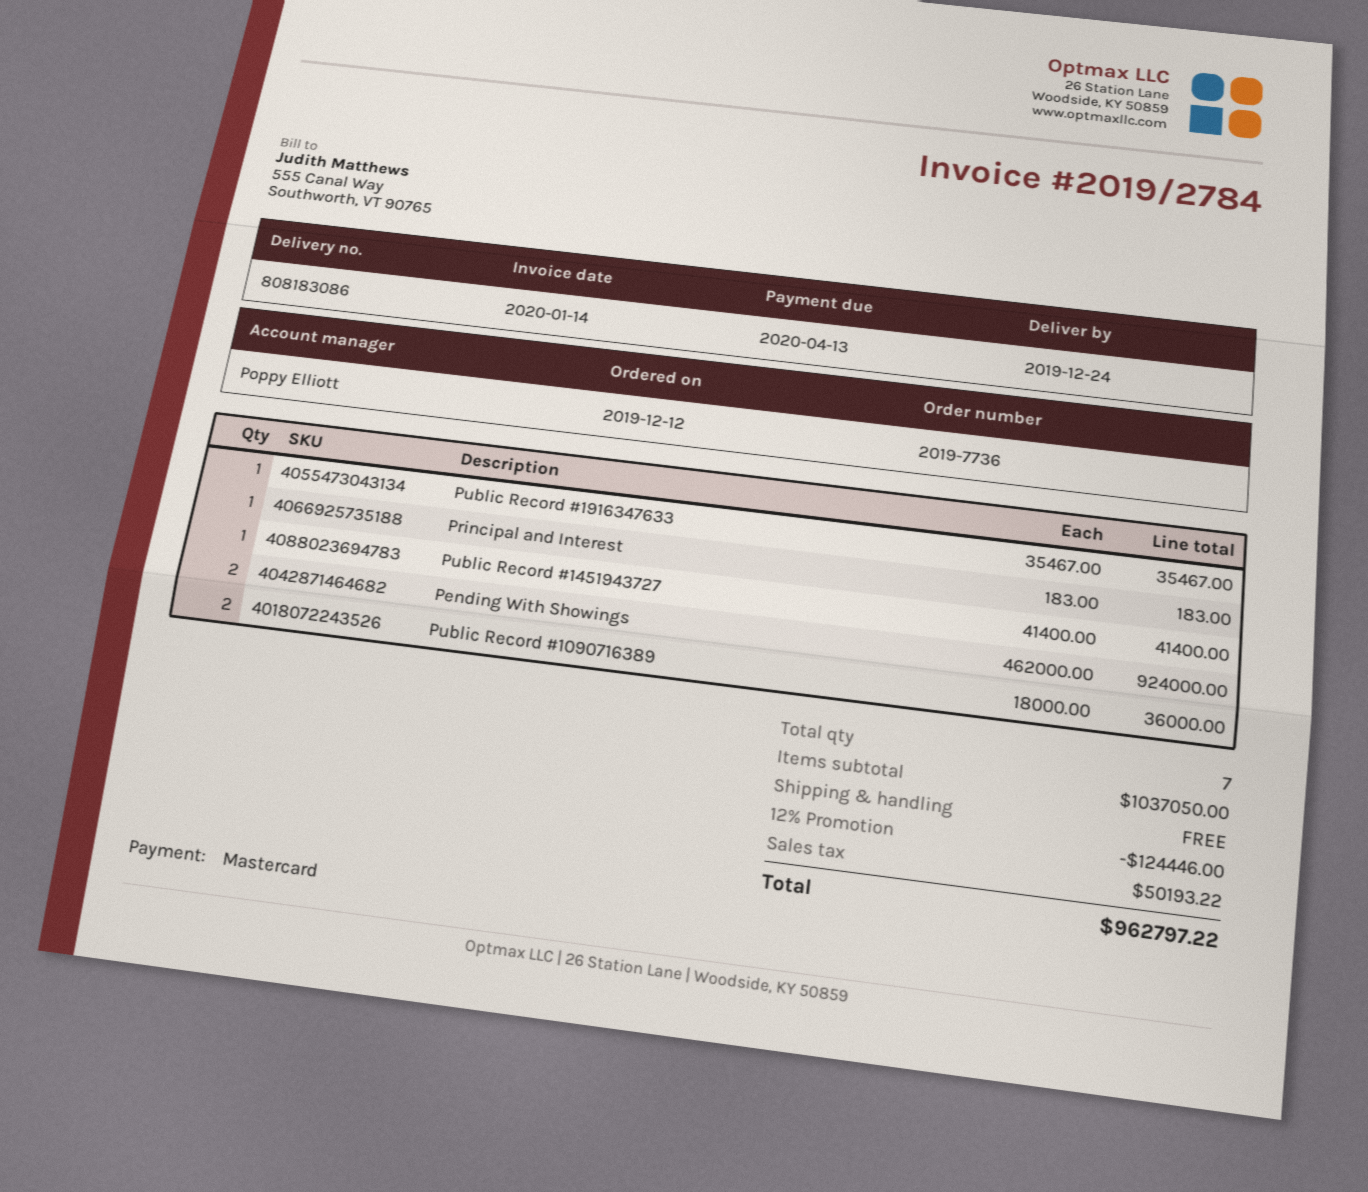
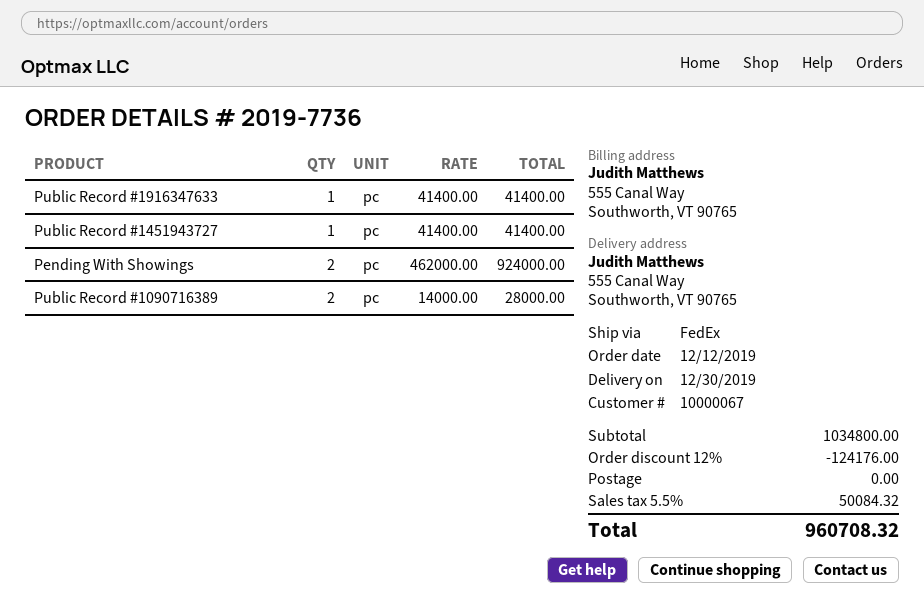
delivery date: 2019-12-24 -> 2019-12-30
Public Record #1916347633: 1 x 35467.00 = 35467.00 -> 1 x 41400.00 = 41400.00
Principal and Interest: 1 x 183.00 = 183.00 -> none
Public Record #1090716389: 2 x 18000.00 = 36000.00 -> 2 x 14000.00 = 28000.00
subtotal: 1037050.00 -> 1034800.00
discount: 12% = 124446.00 -> 12% = 124176.00
tax: 50193.22 -> 50084.32
total: 962797.22 -> 960708.32

